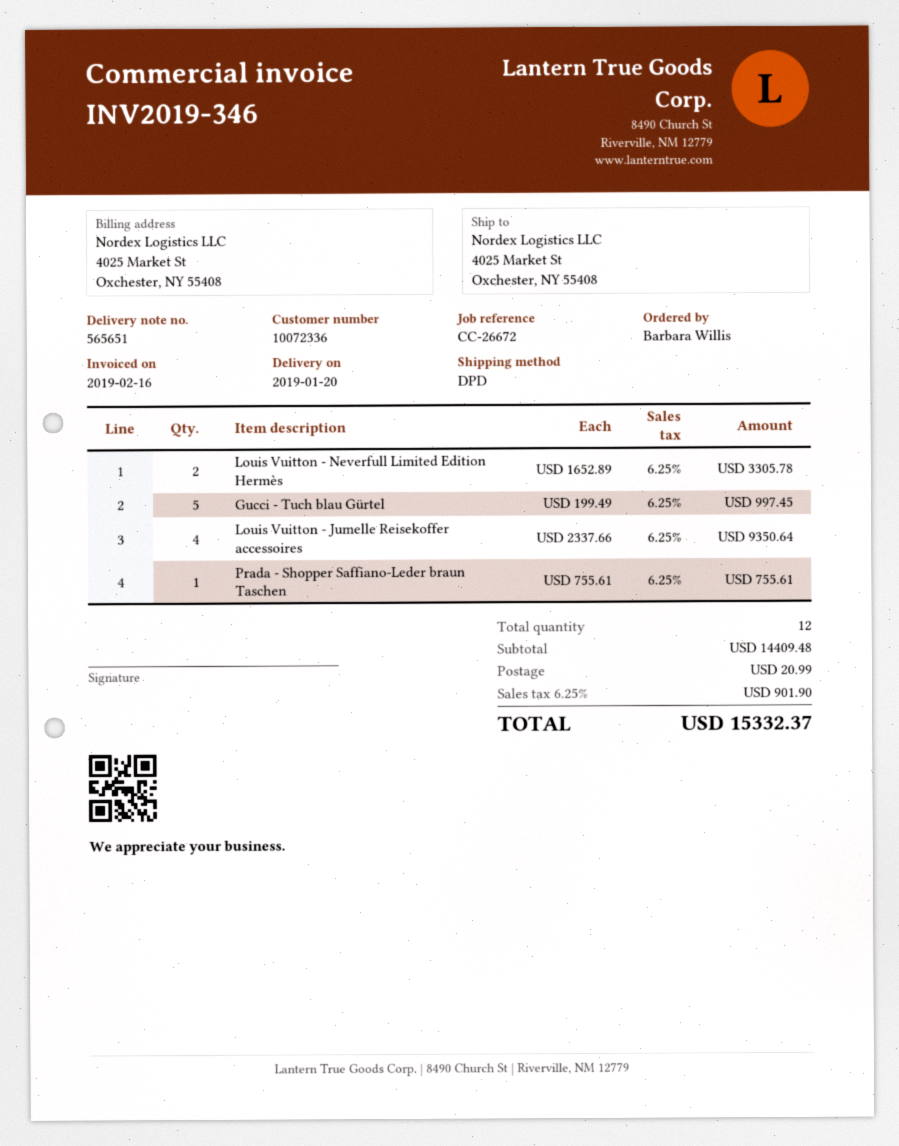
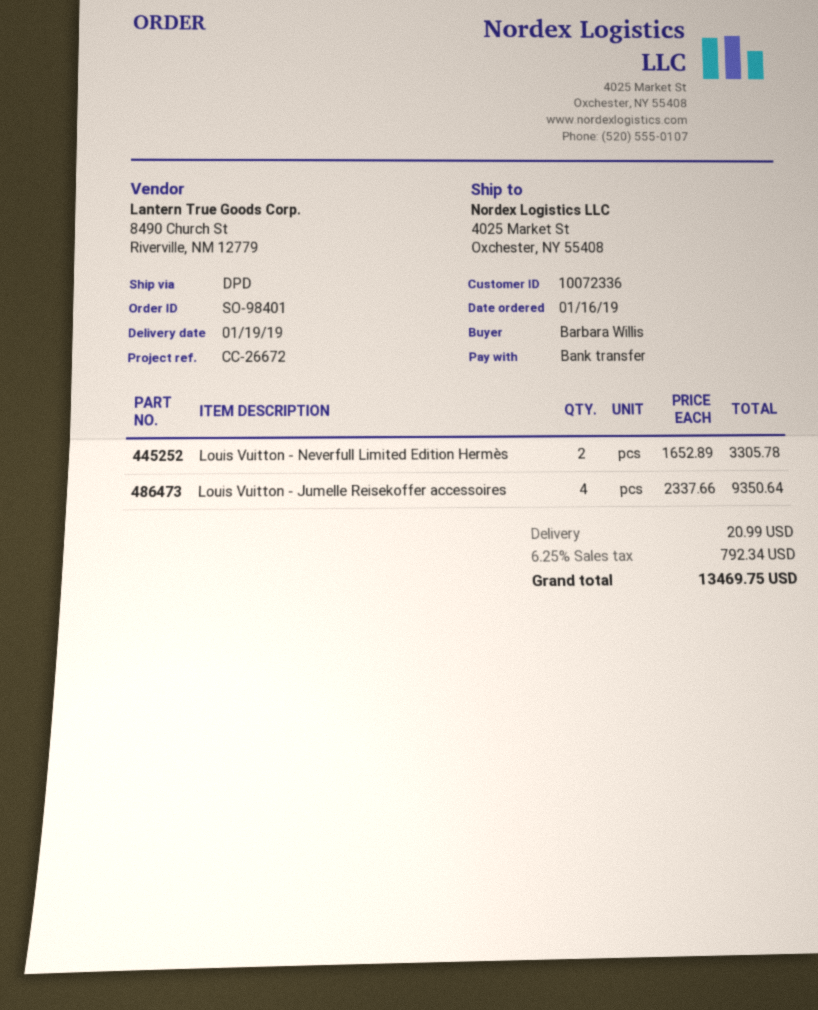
delivery date: 2019-01-20 -> 2019-01-19
Gucci - Tuch blau Gürtel: 5 x 199.49 = 997.45 -> none
Prada - Shopper Saffiano-Leder braun Taschen: 1 x 755.61 = 755.61 -> none
tax: 6.25% = 901.90 -> 6.25% = 792.34
total: 15332.37 -> 13469.75

